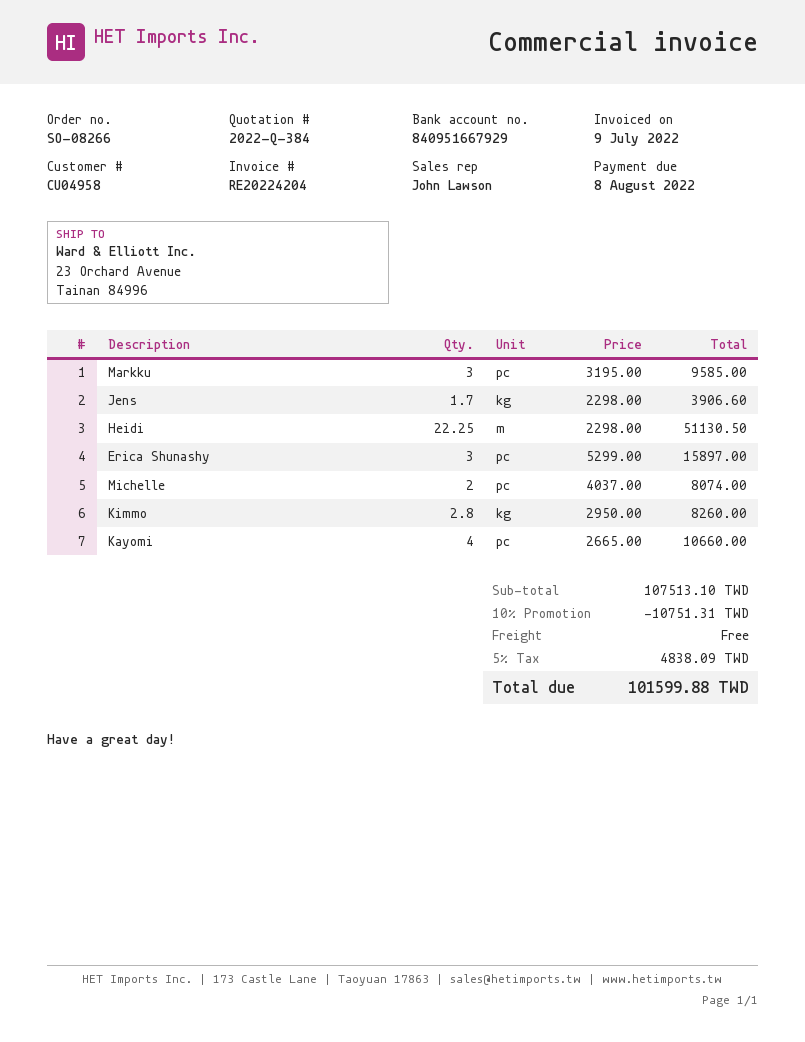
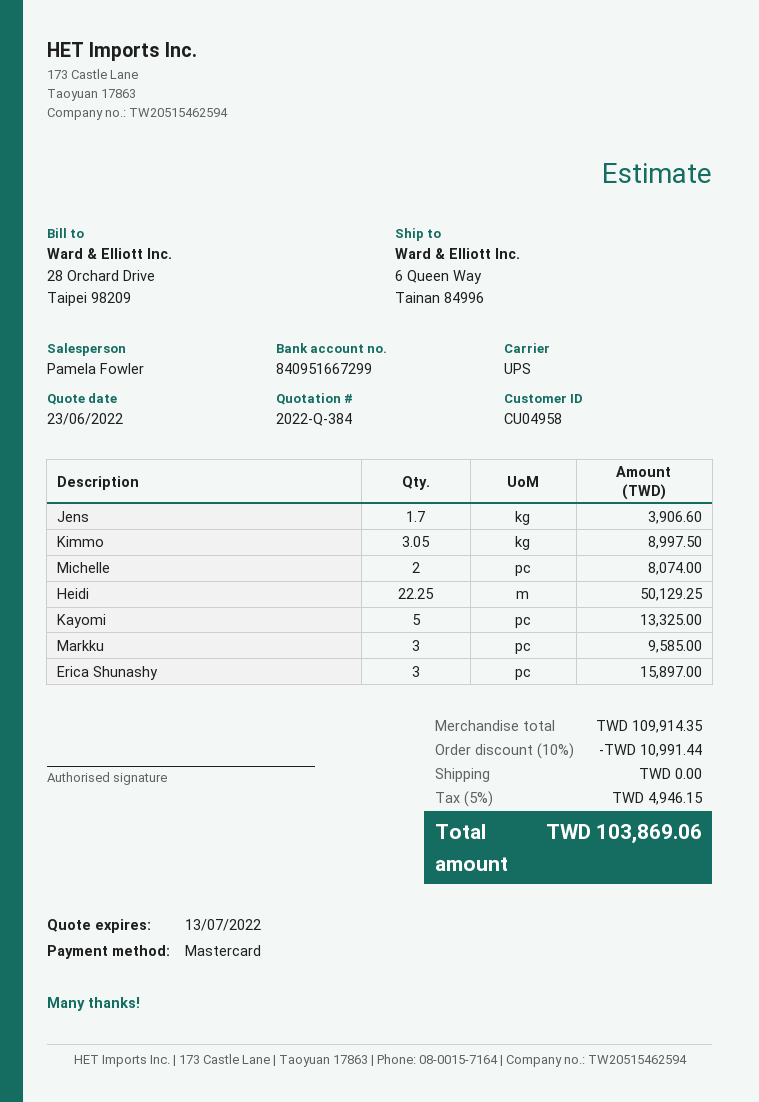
sales rep: John Lawson -> Pamela Fowler
bank account: 840951667929 -> 840951667299
ship to: 23 Orchard Avenue, Tainan 84996 -> 6 Queen Way, Tainan 84996
Heidi: 22.25 for 51130.50 -> 22.25 for 50129.25
Kimmo: 2.8 for 8260.00 -> 3.05 for 8997.50
Kayomi: 4 for 10660.00 -> 5 for 13325.00
subtotal: 107513.10 -> 109914.35
discount: 10% = 10751.31 -> 10% = 10991.44
tax: 5% = 4838.09 -> 5% = 4946.15
total: 101599.88 -> 103869.06

